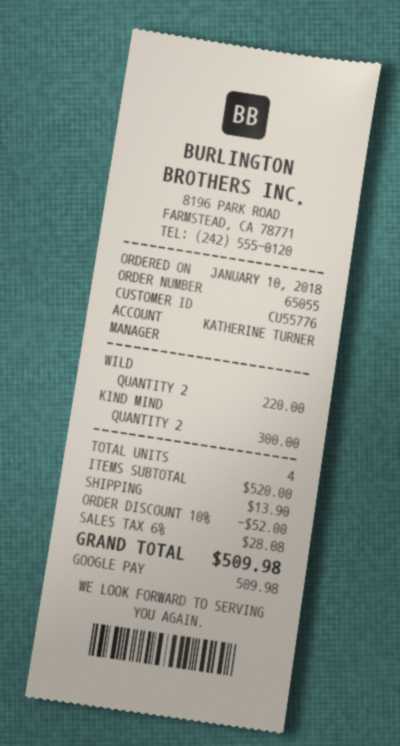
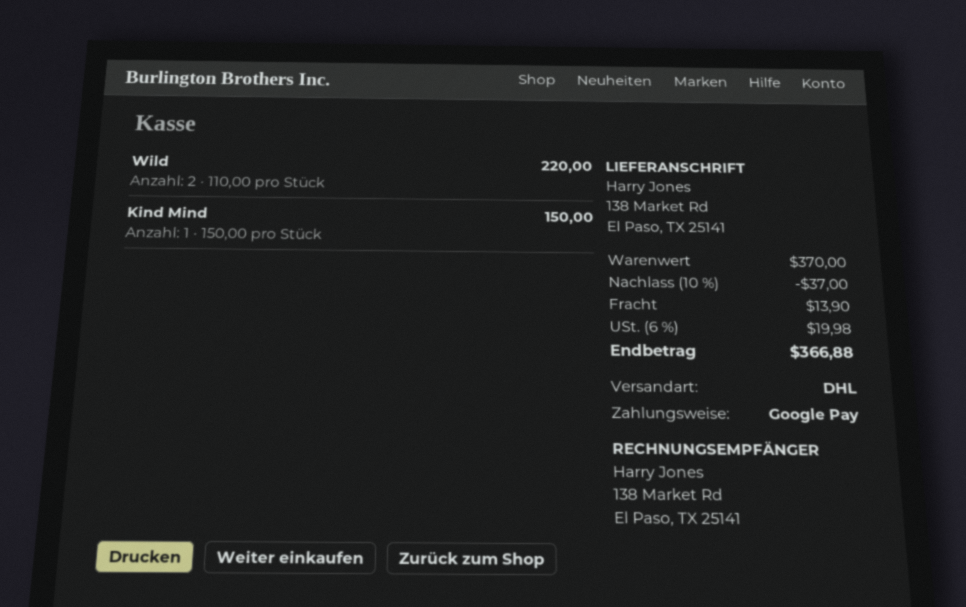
KIND MIND: 2 for 300.00 -> 1 for 150.00
subtotal: 520.00 -> 370.00
discount: 10% = 52.00 -> 10% = 37.00
tax: 6% = 28.08 -> 6% = 19.98
total: 509.98 -> 366.88

